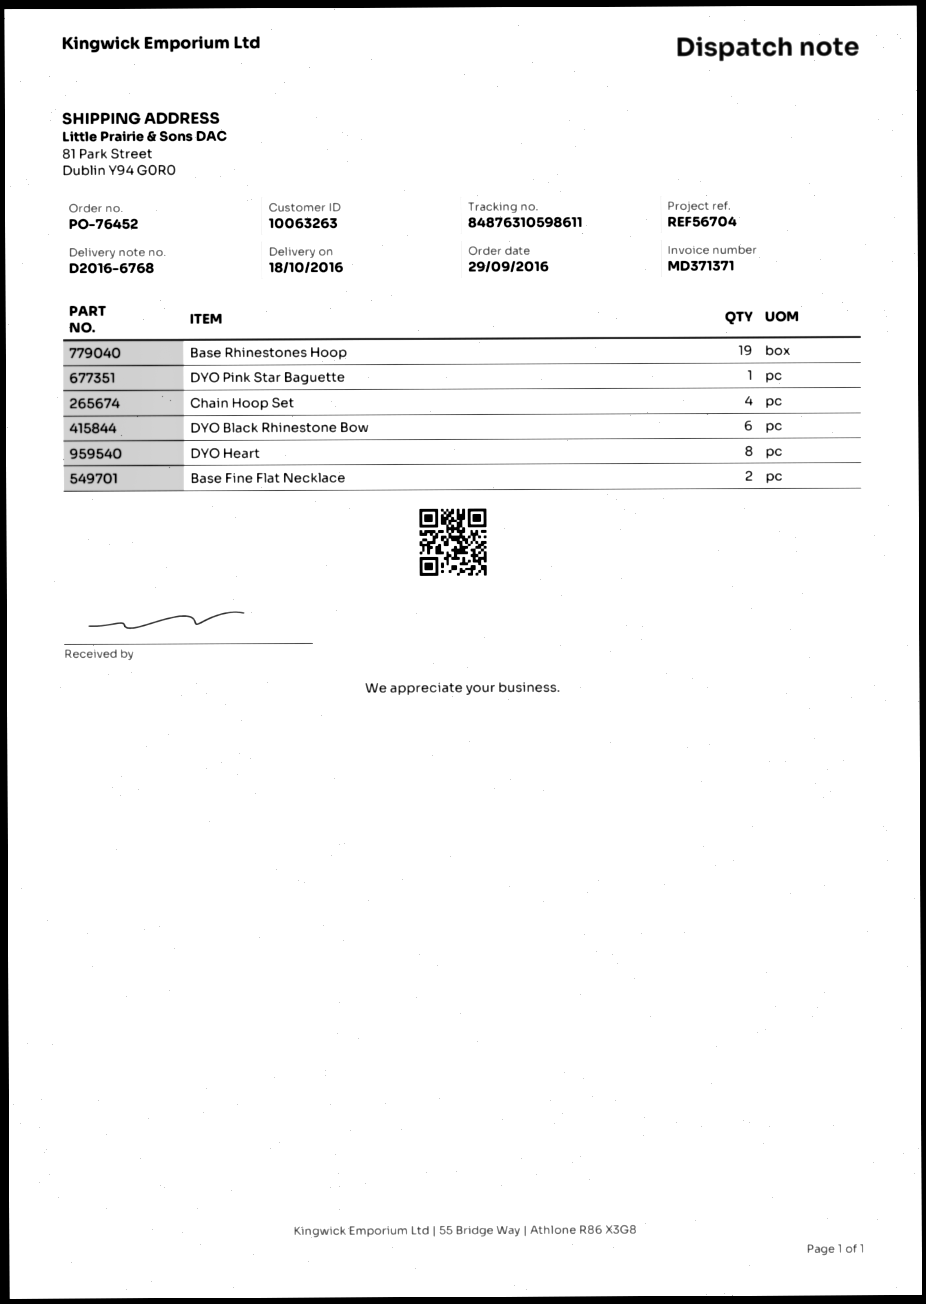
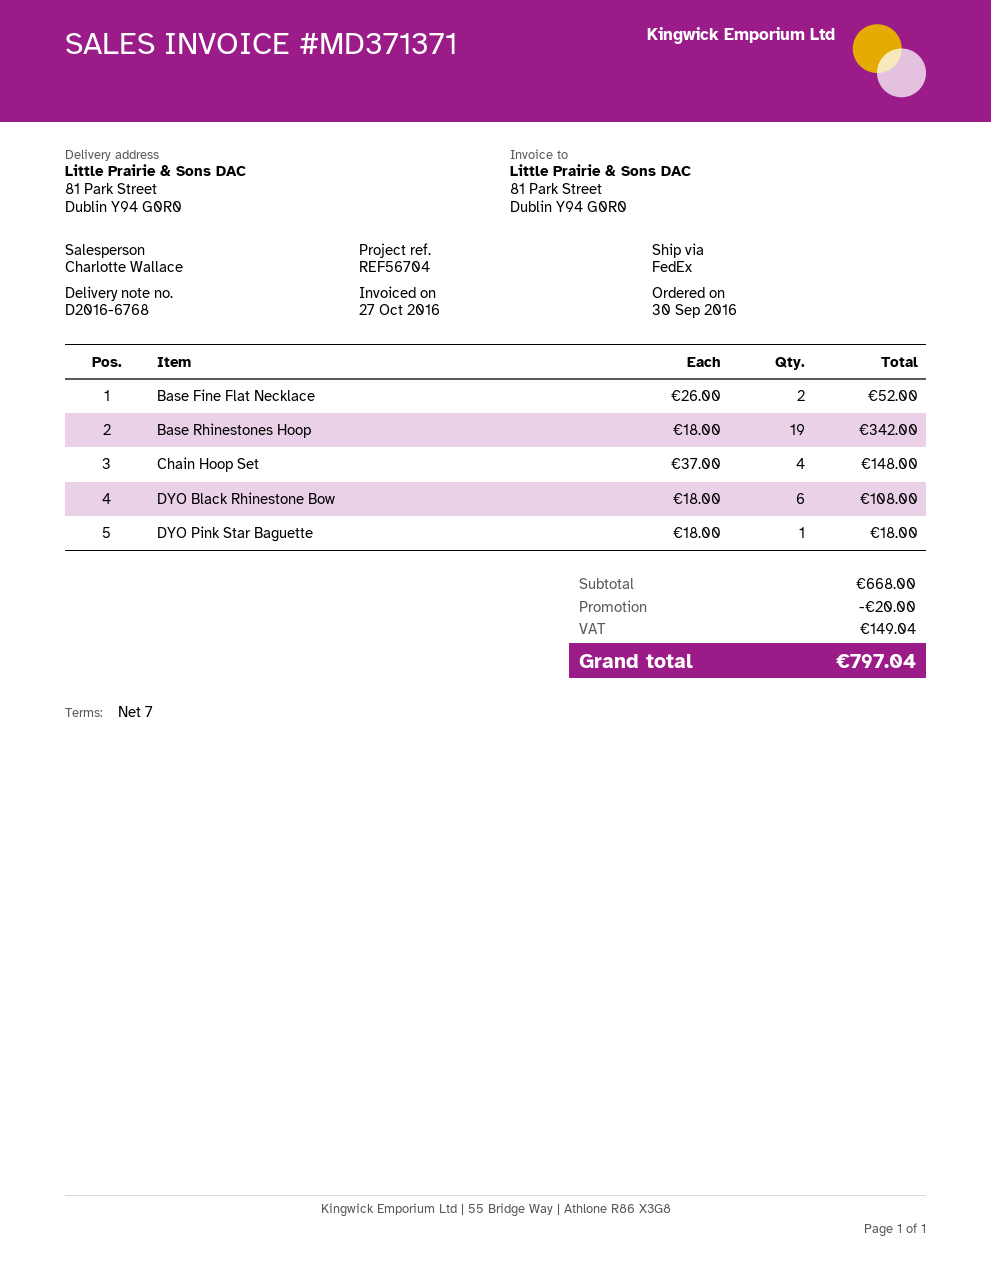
order date: 2016-09-29 -> 2016-09-30
DYO Heart: 8 -> none

